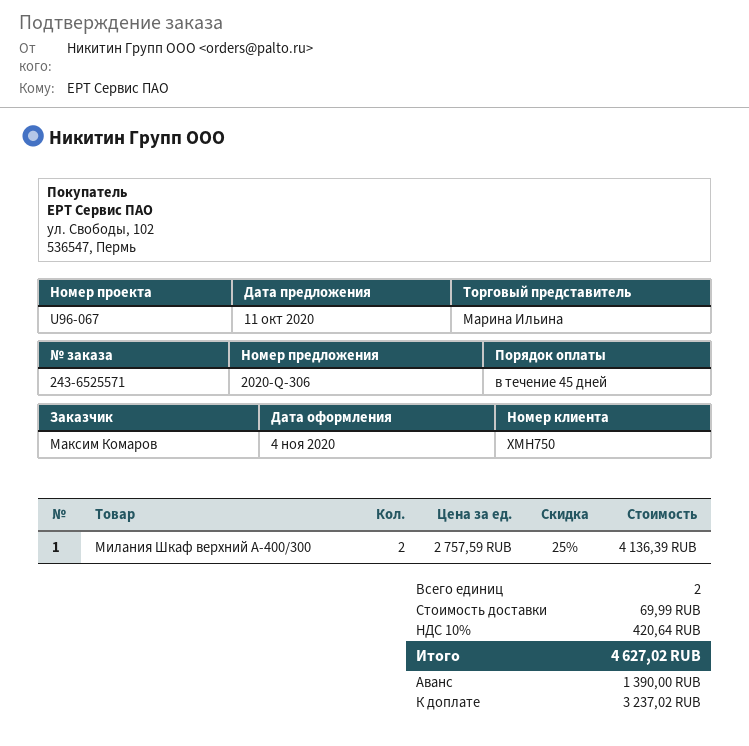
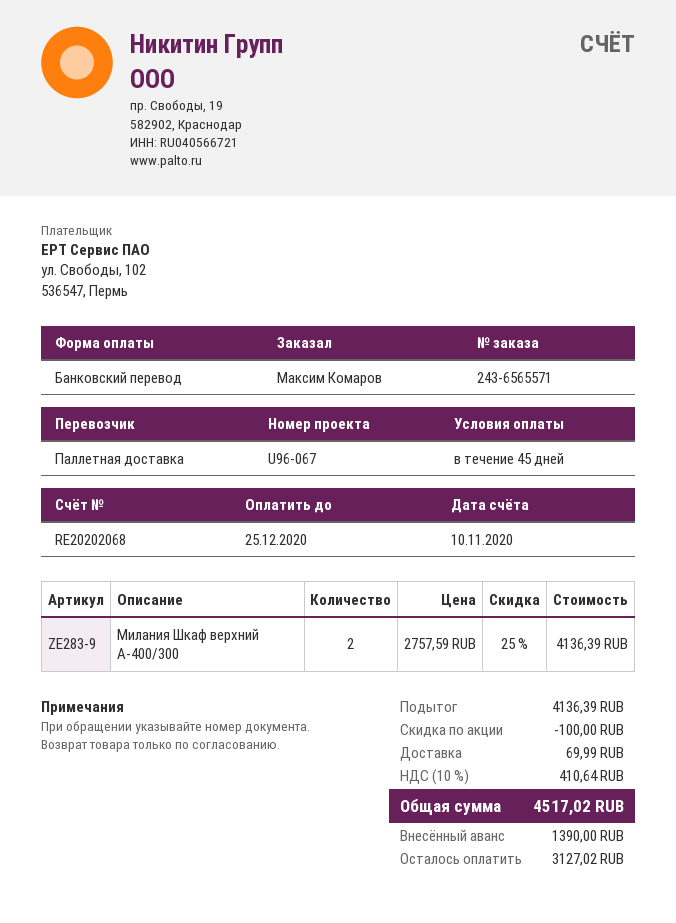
order number: 243-6525571 -> 243-6565571
discount: none -> 100.00
tax: 10% = 420.64 -> 10% = 410.64
total: 4627.02 -> 4517.02
balance: 3237.02 -> 3127.02

